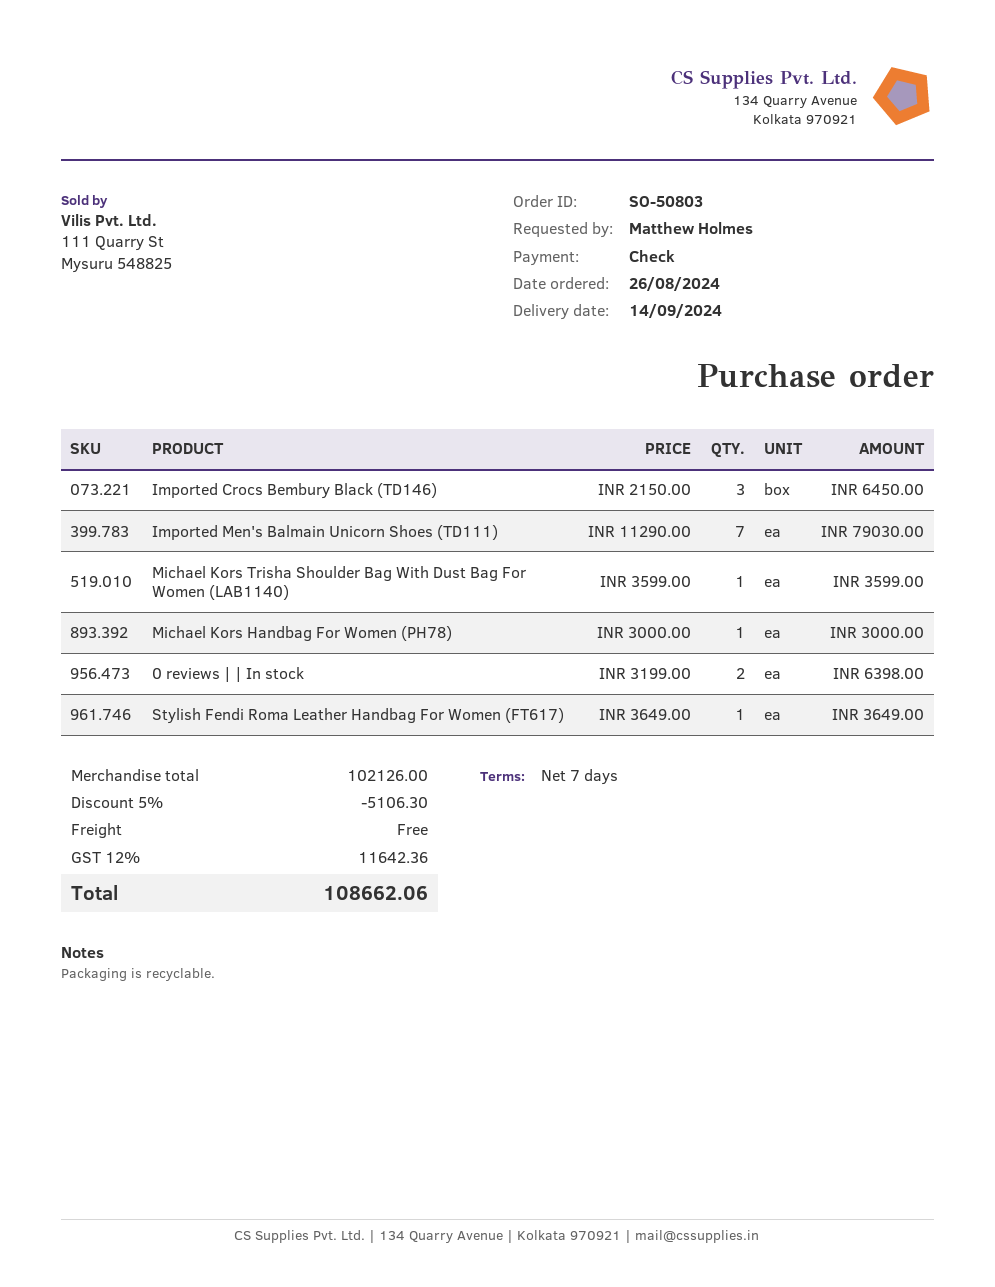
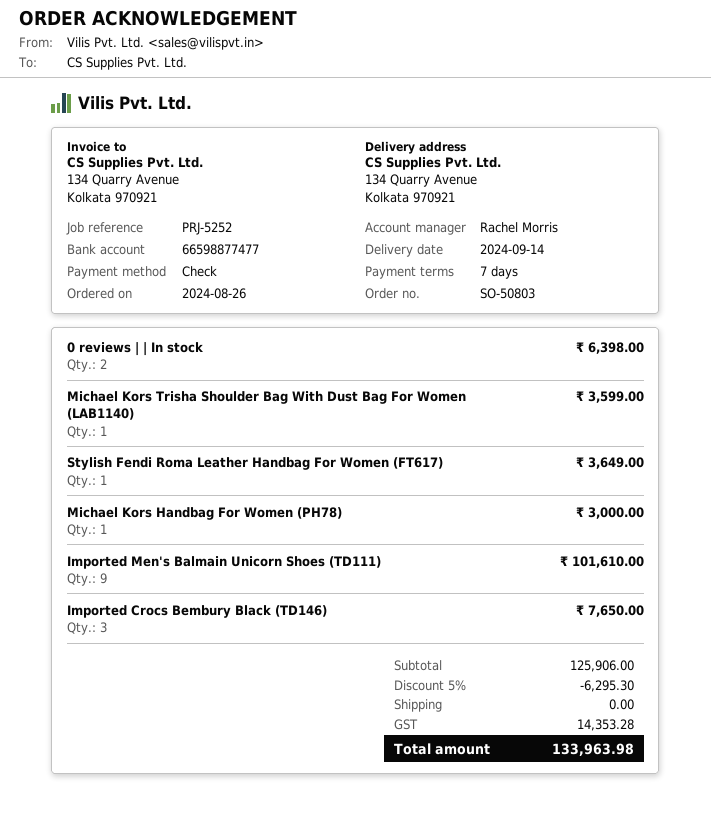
Imported Crocs Bembury Black (TD146): 3 for 6450.00 -> 3 for 7650.00
Imported Men's Balmain Unicorn Shoes (TD111): 7 for 79030.00 -> 9 for 101610.00
subtotal: 102126.00 -> 125906.00
discount: 5% = 5106.30 -> 5% = 6295.30
tax: 11642.36 -> 14353.28
total: 108662.06 -> 133963.98

